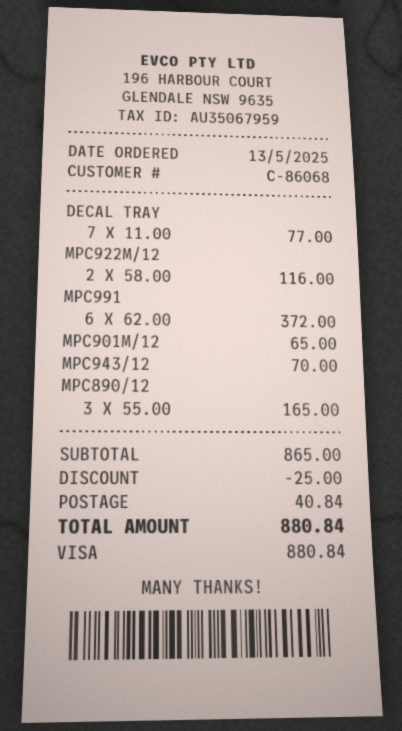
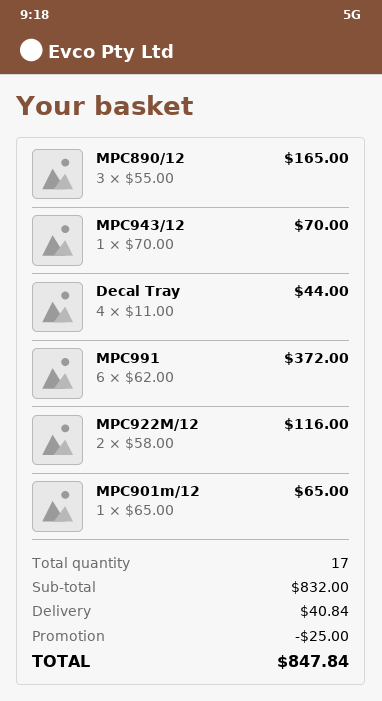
DECAL TRAY: 7 x 11.00 = 77.00 -> 4 x 11.00 = 44.00
subtotal: 865.00 -> 832.00
total: 880.84 -> 847.84

